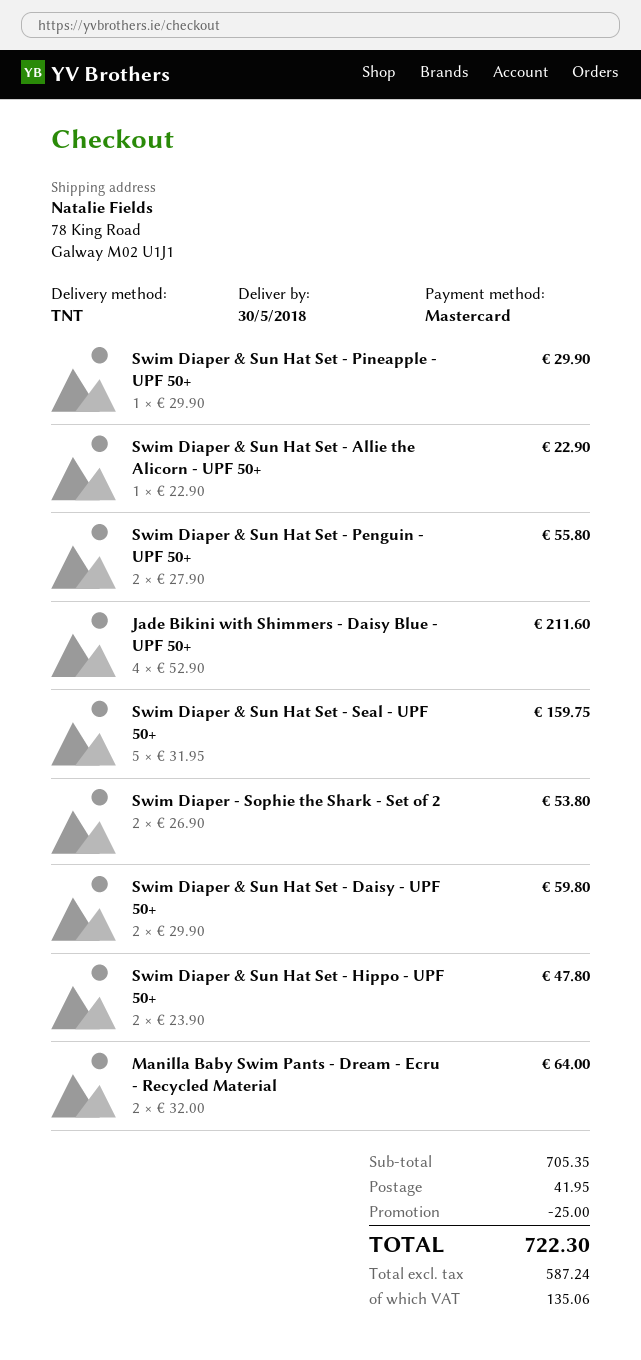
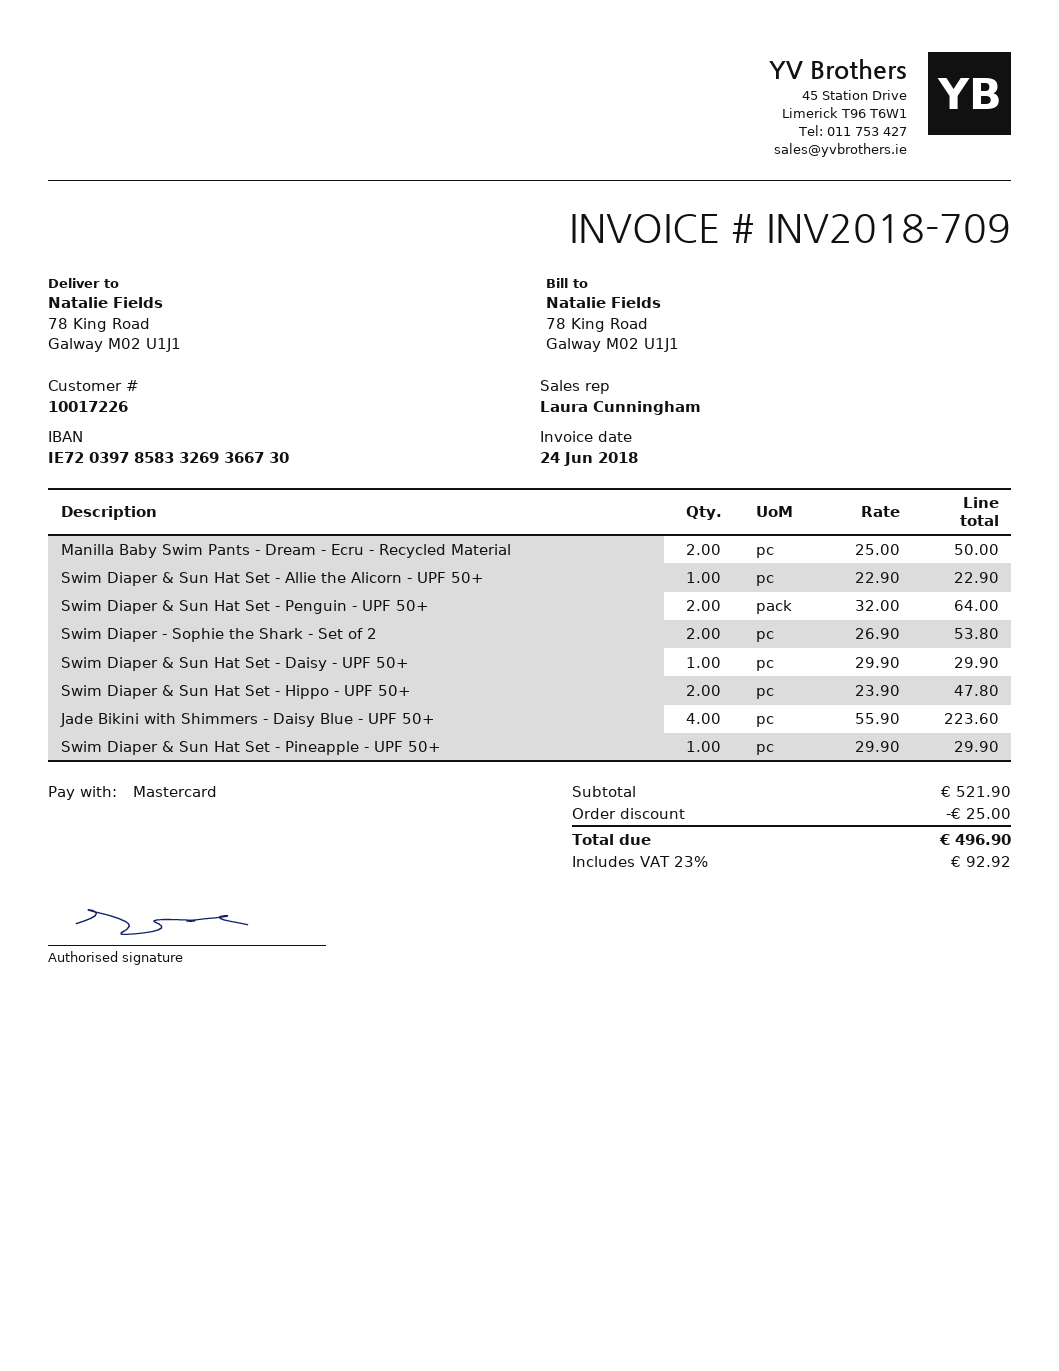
Swim Diaper & Sun Hat Set - Penguin - UPF 50+: 2 x 27.90 = 55.80 -> 2 x 32.00 = 64.00
Jade Bikini with Shimmers - Daisy Blue - UPF 50+: 4 x 52.90 = 211.60 -> 4 x 55.90 = 223.60
Swim Diaper & Sun Hat Set - Seal - UPF 50+: 5 x 31.95 = 159.75 -> none
Swim Diaper & Sun Hat Set - Daisy - UPF 50+: 2 x 29.90 = 59.80 -> 1 x 29.90 = 29.90
Manilla Baby Swim Pants - Dream - Ecru - Recycled Material: 2 x 32.00 = 64.00 -> 2 x 25.00 = 50.00
subtotal: 705.35 -> 521.90
shipping: 41.95 -> none
tax: 135.06 -> 92.92
total: 722.30 -> 496.90

